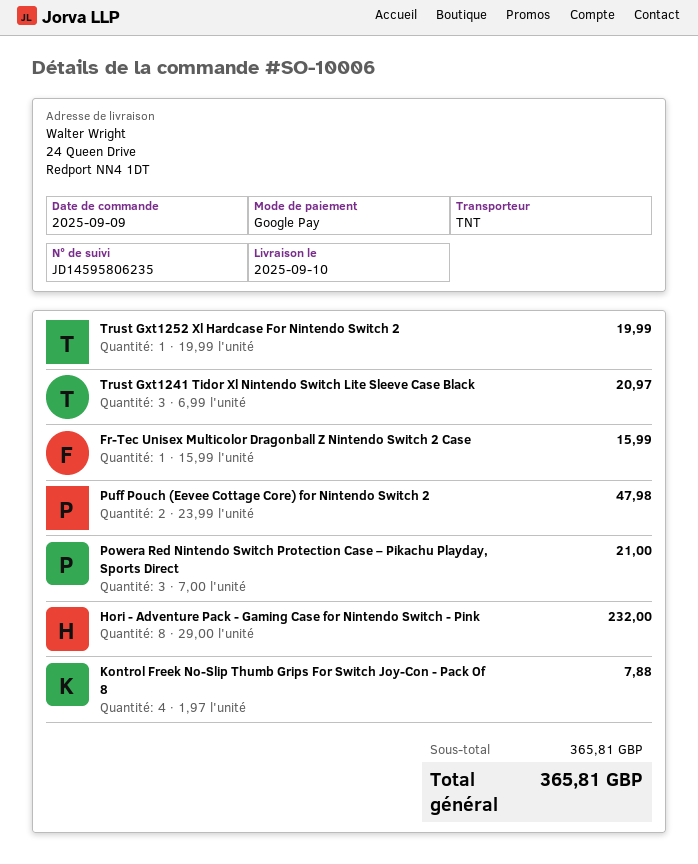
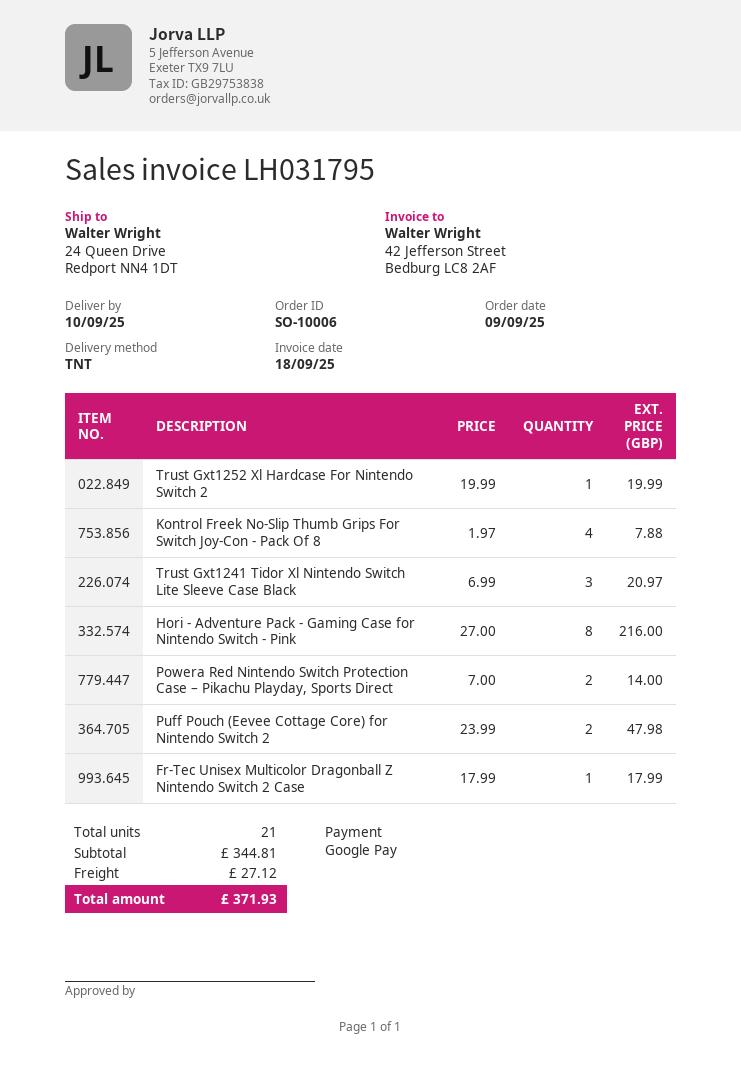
Fr-Tec Unisex Multicolor Dragonball Z Nintendo Switch 2 Case: 1 x 15.99 = 15.99 -> 1 x 17.99 = 17.99
Powera Red Nintendo Switch Protection Case – Pikachu Playday, Sports Direct: 3 x 7.00 = 21.00 -> 2 x 7.00 = 14.00
Hori - Adventure Pack - Gaming Case for Nintendo Switch - Pink: 8 x 29.00 = 232.00 -> 8 x 27.00 = 216.00
subtotal: 365.81 -> 344.81
shipping: none -> 27.12
total: 365.81 -> 371.93

